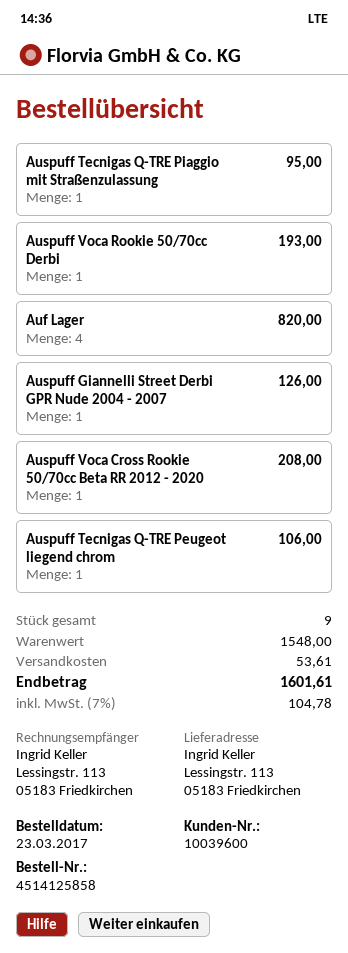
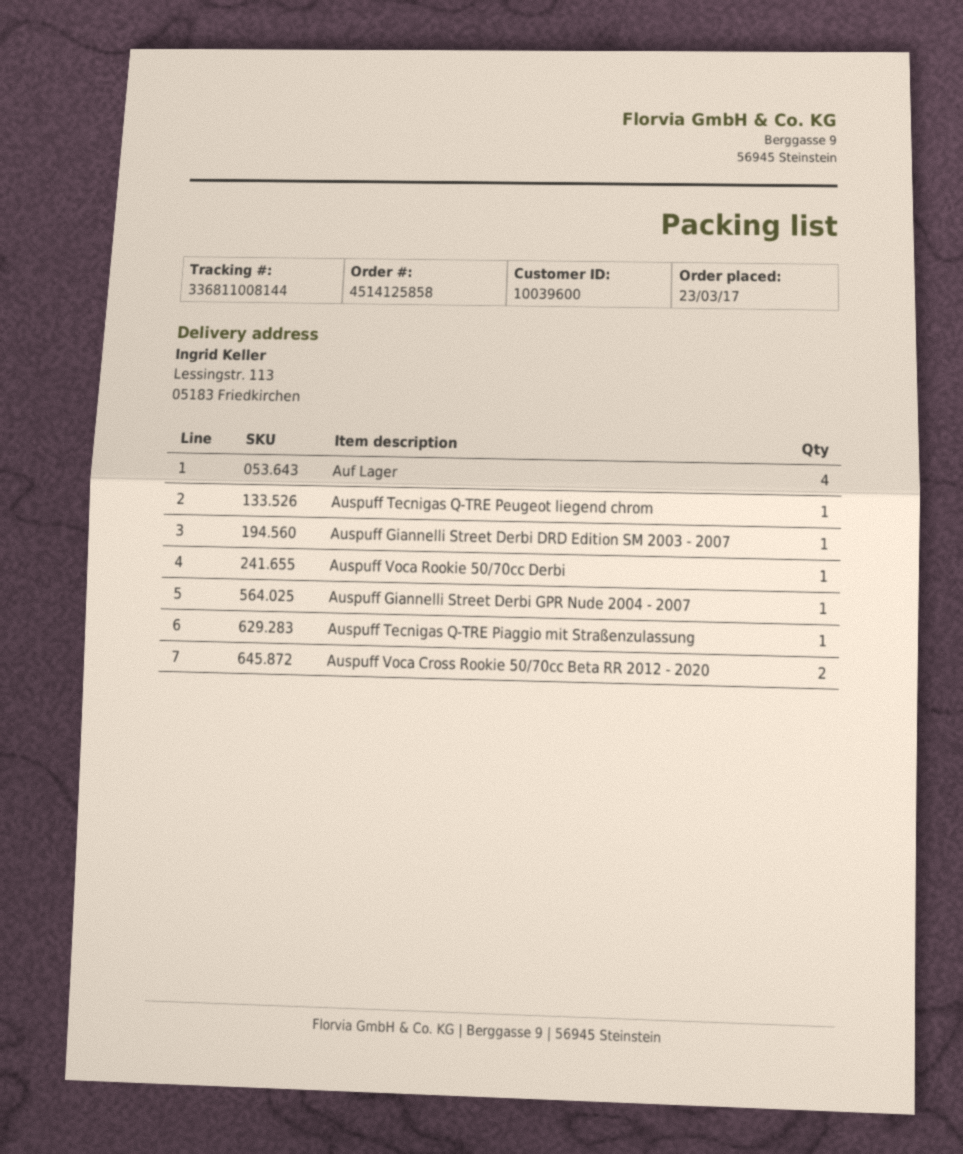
Auspuff Voca Cross Rookie 50/70cc Beta RR 2012 - 2020: 1 -> 2
Auspuff Giannelli Street Derbi DRD Edition SM 2003 - 2007: none -> 1

